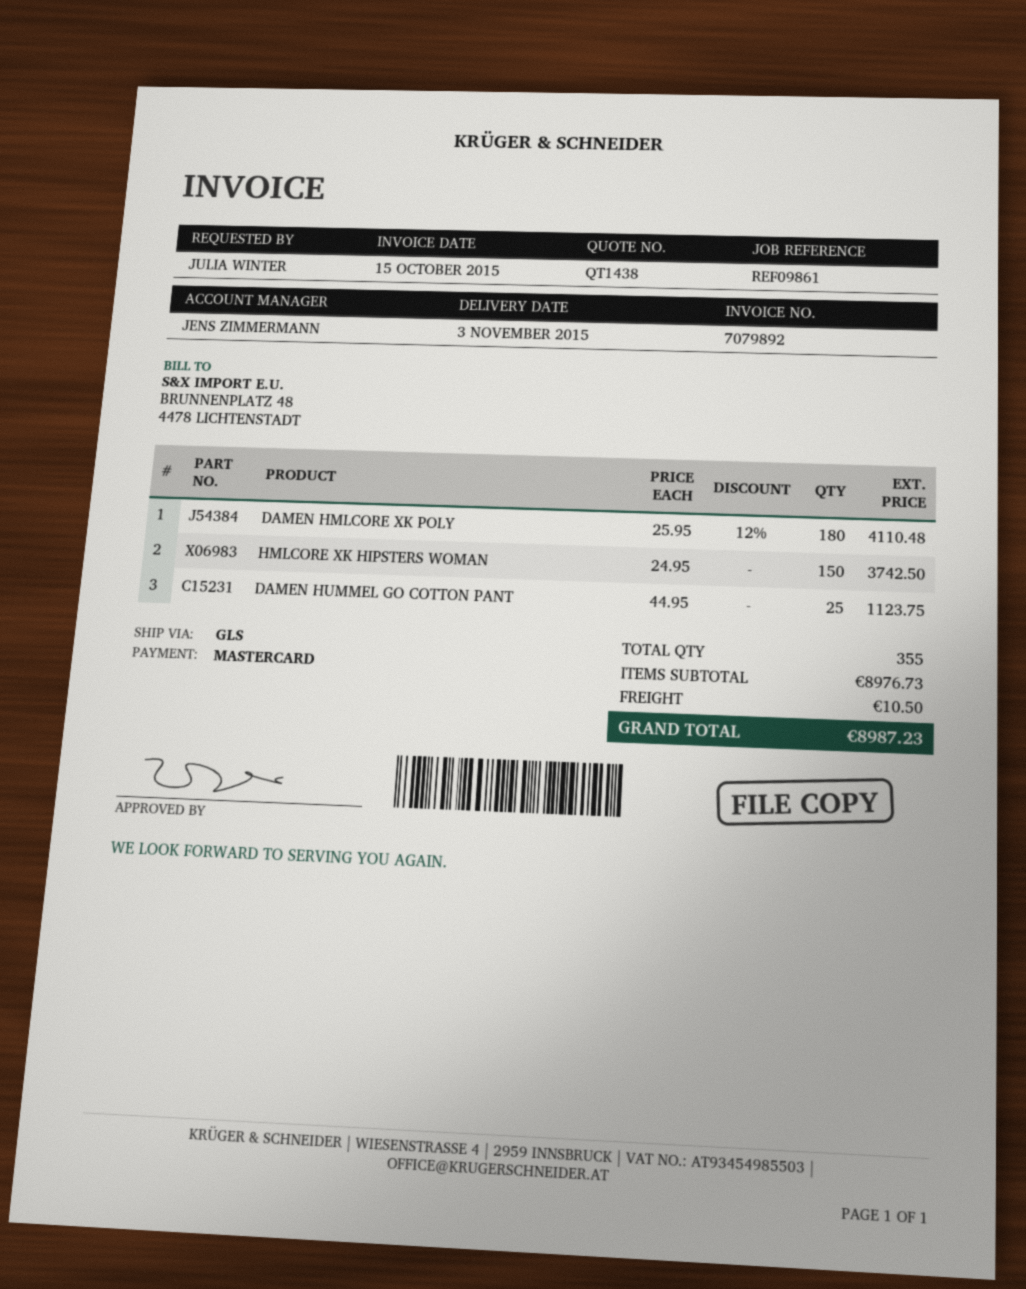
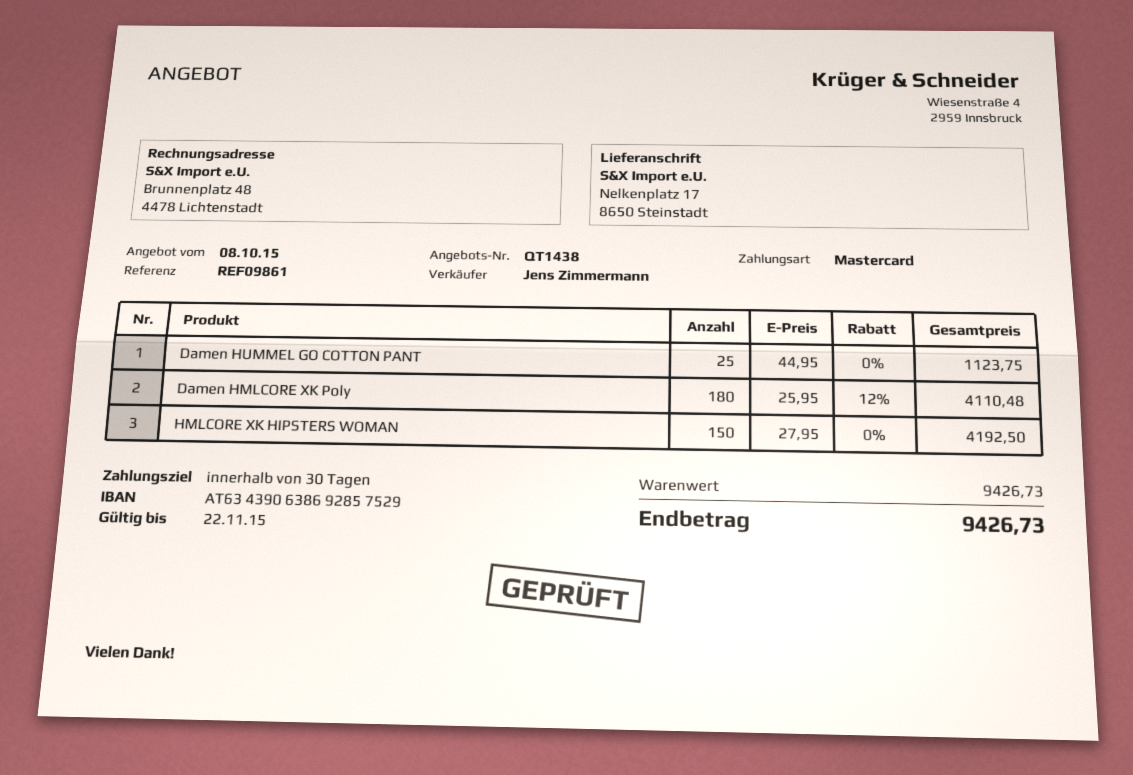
HMLCORE XK HIPSTERS WOMAN: 150 x 24.95 = 3742.50 -> 150 x 27.95 = 4192.50
subtotal: 8976.73 -> 9426.73
shipping: 10.50 -> none
total: 8987.23 -> 9426.73

